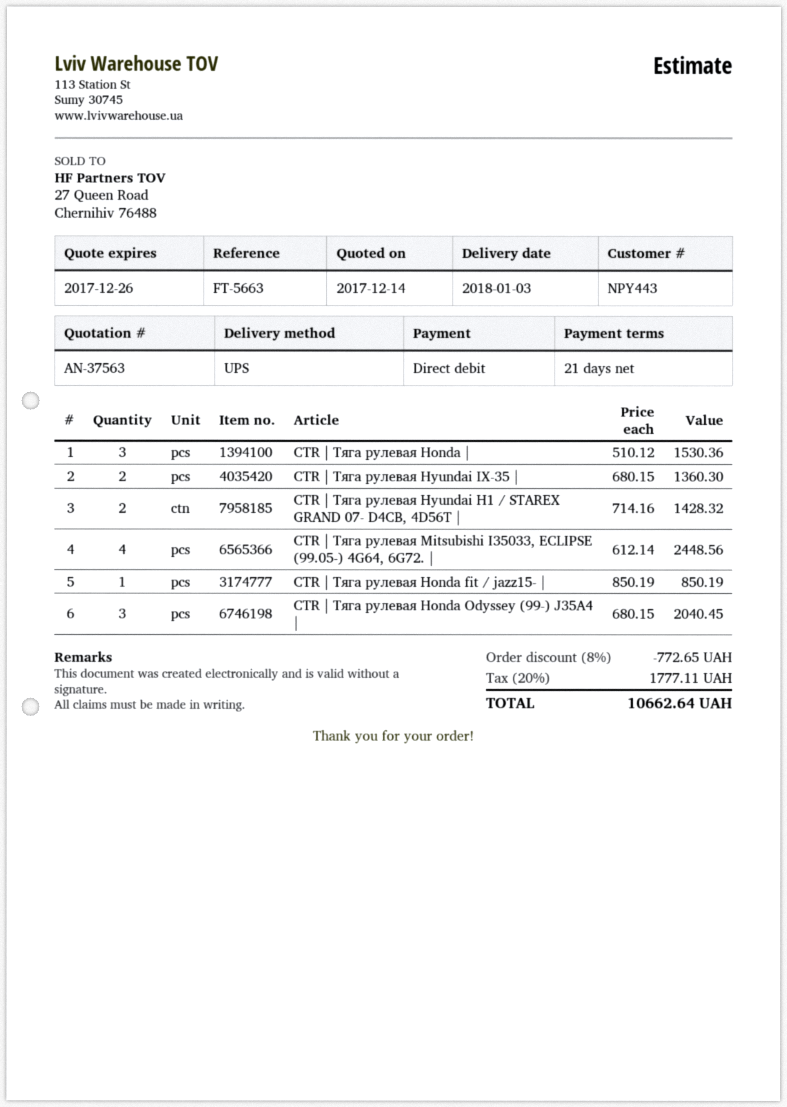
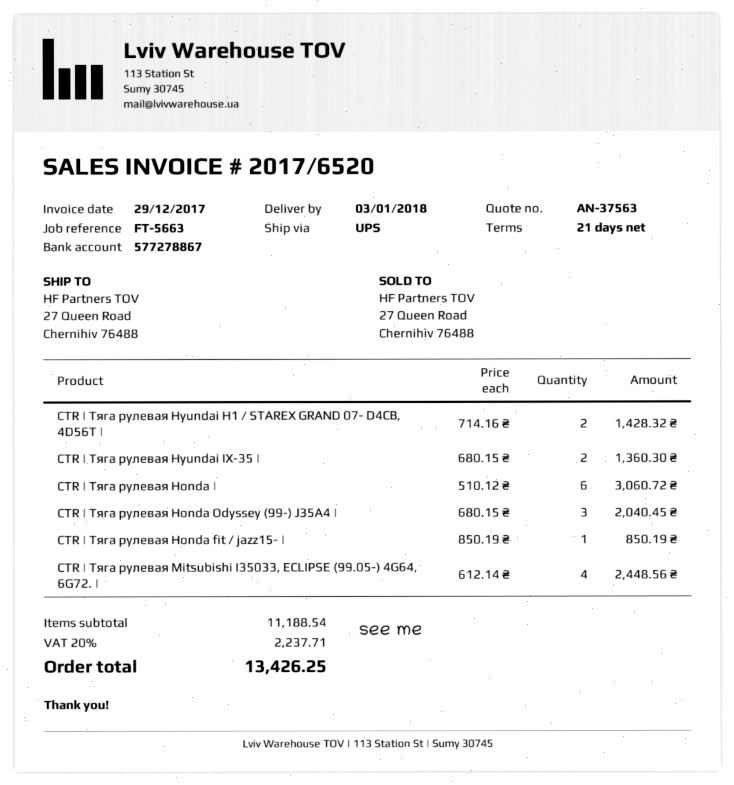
CTR | Тяга рулевая Honda |: 3 x 510.12 = 1530.36 -> 6 x 510.12 = 3060.72
discount: 8% = 772.65 -> none
tax: 20% = 1777.11 -> 20% = 2237.71
total: 10662.64 -> 13426.25

